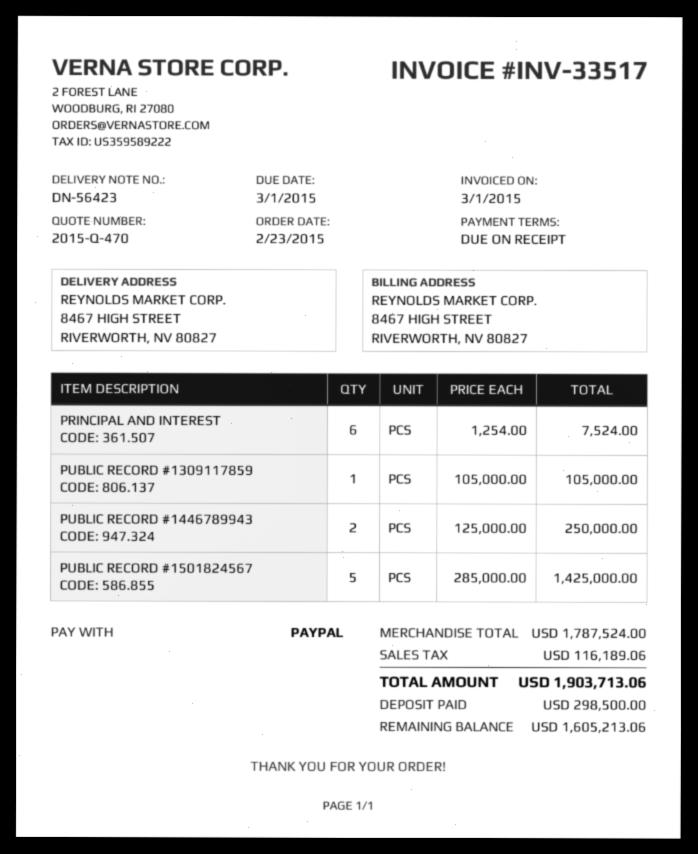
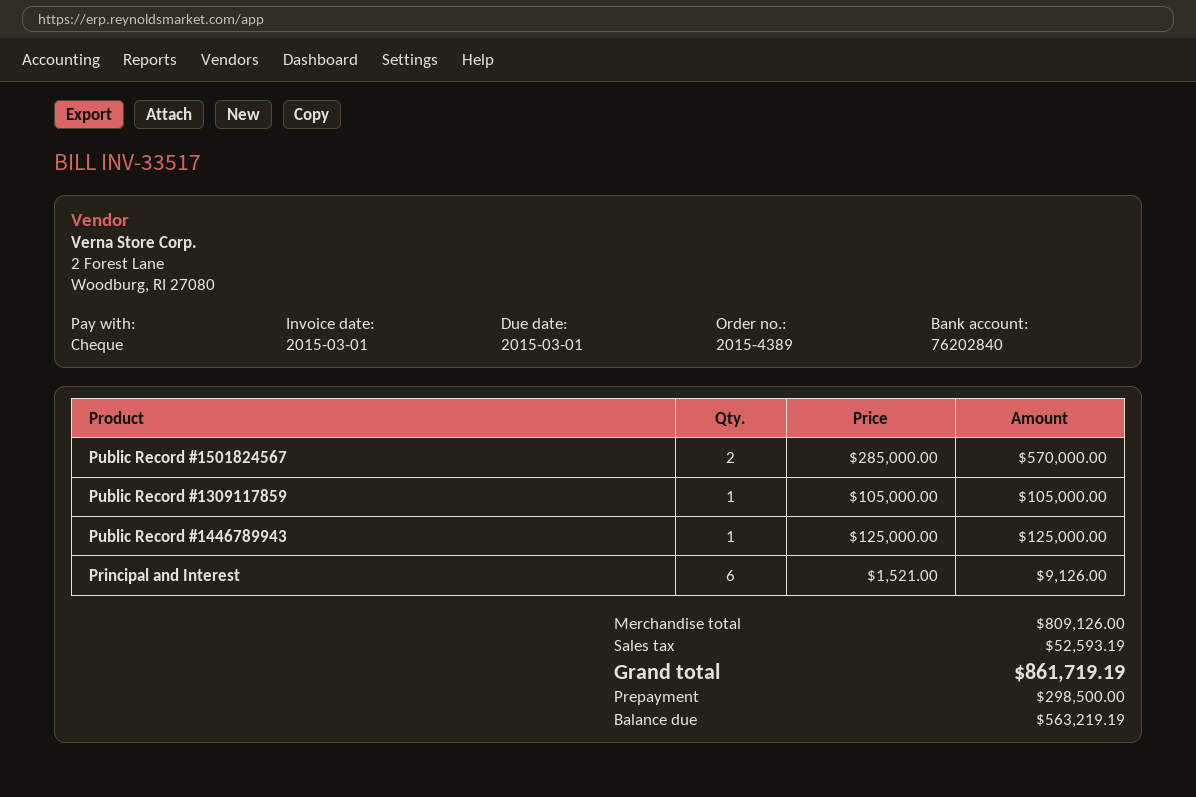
payment method: PayPal -> cheque
PRINCIPAL AND INTEREST: 6 x 1254.00 = 7524.00 -> 6 x 1521.00 = 9126.00
PUBLIC RECORD #1446789943: 2 x 125000.00 = 250000.00 -> 1 x 125000.00 = 125000.00
PUBLIC RECORD #1501824567: 5 x 285000.00 = 1425000.00 -> 2 x 285000.00 = 570000.00
subtotal: 1787524.00 -> 809126.00
tax: 116189.06 -> 52593.19
total: 1903713.06 -> 861719.19
balance: 1605213.06 -> 563219.19

